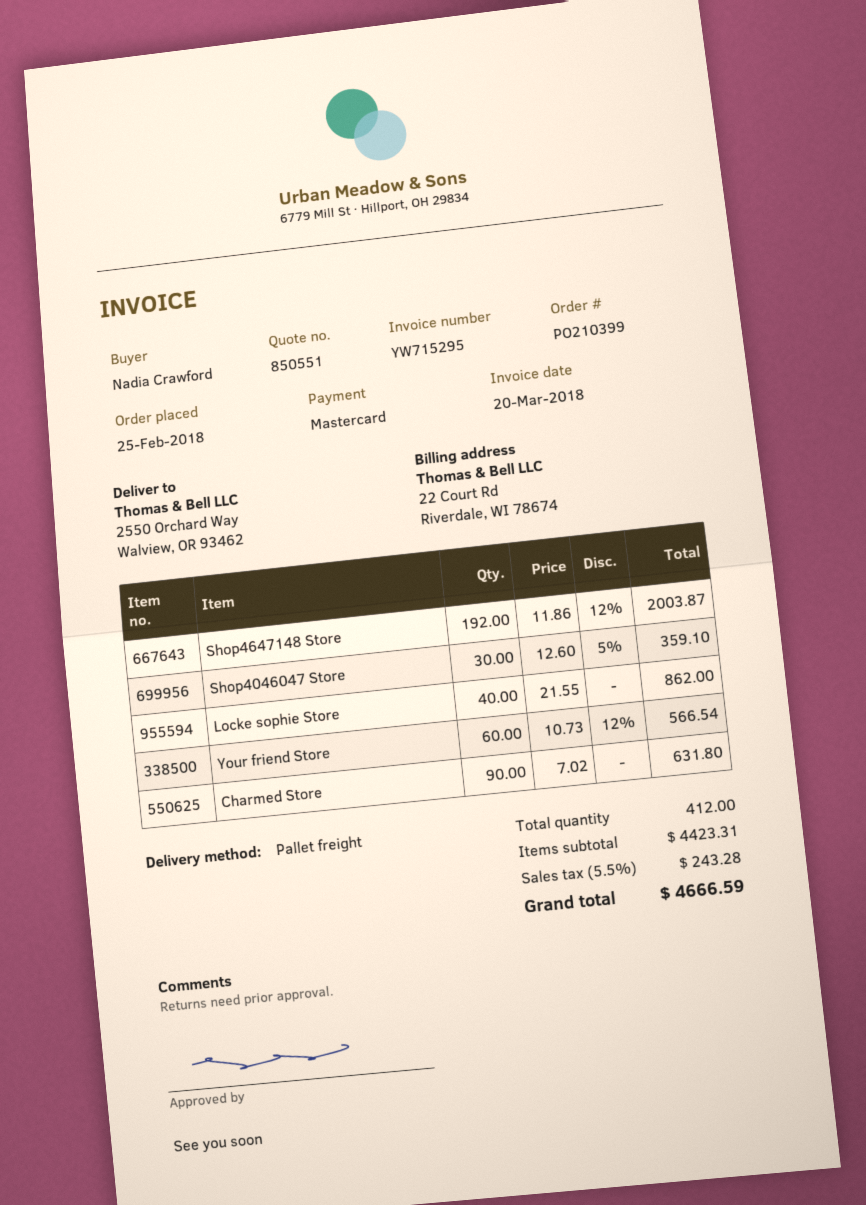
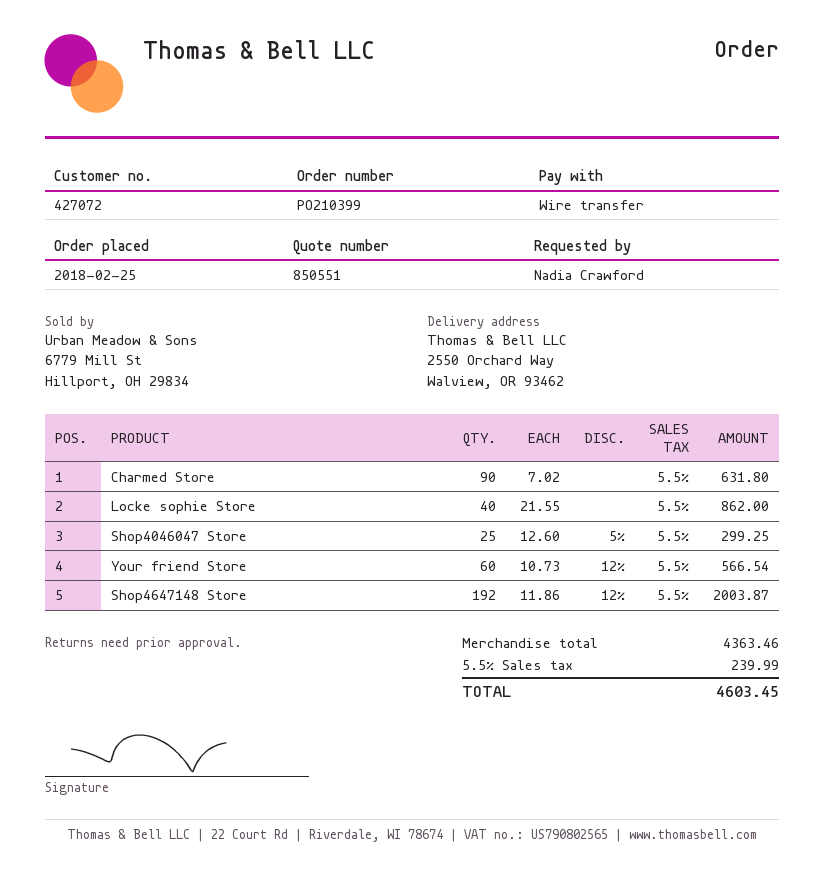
payment method: Mastercard -> bank transfer
Shop4046047 Store: 30 x 12.60 - 5% = 359.10 -> 25 x 12.60 - 5% = 299.25
subtotal: 4423.31 -> 4363.46
tax: 5.5% = 243.28 -> 5.5% = 239.99
total: 4666.59 -> 4603.45

